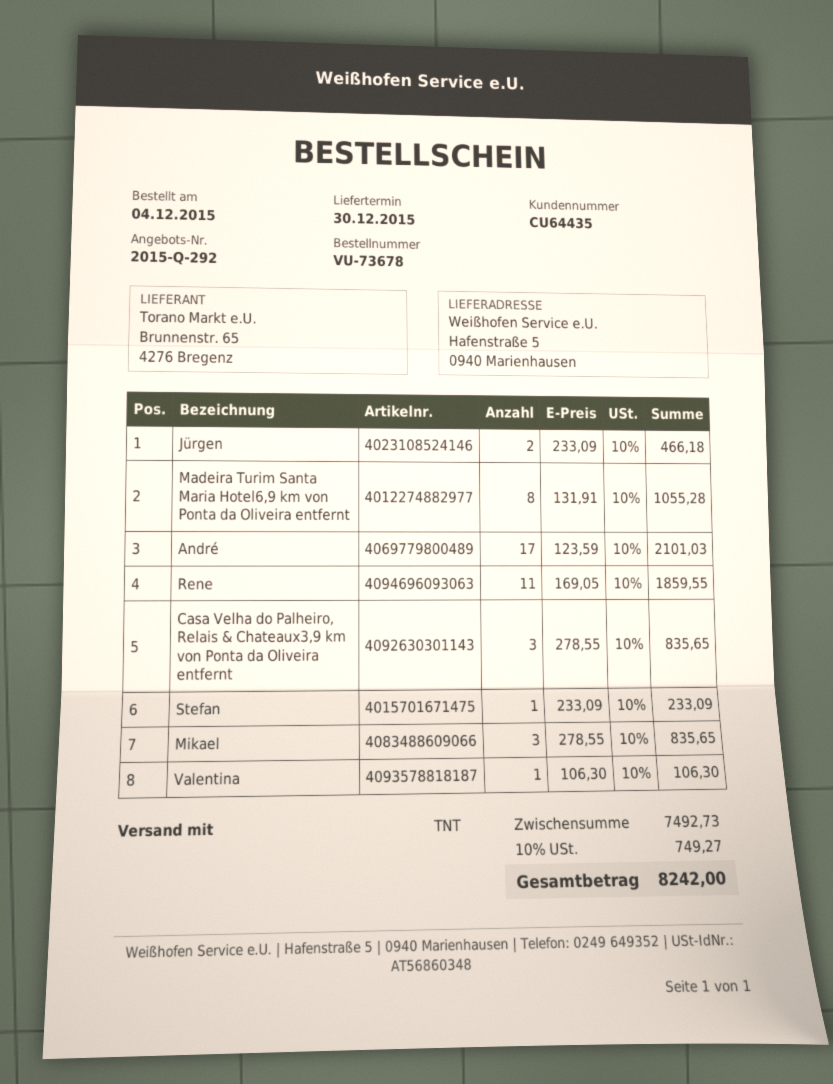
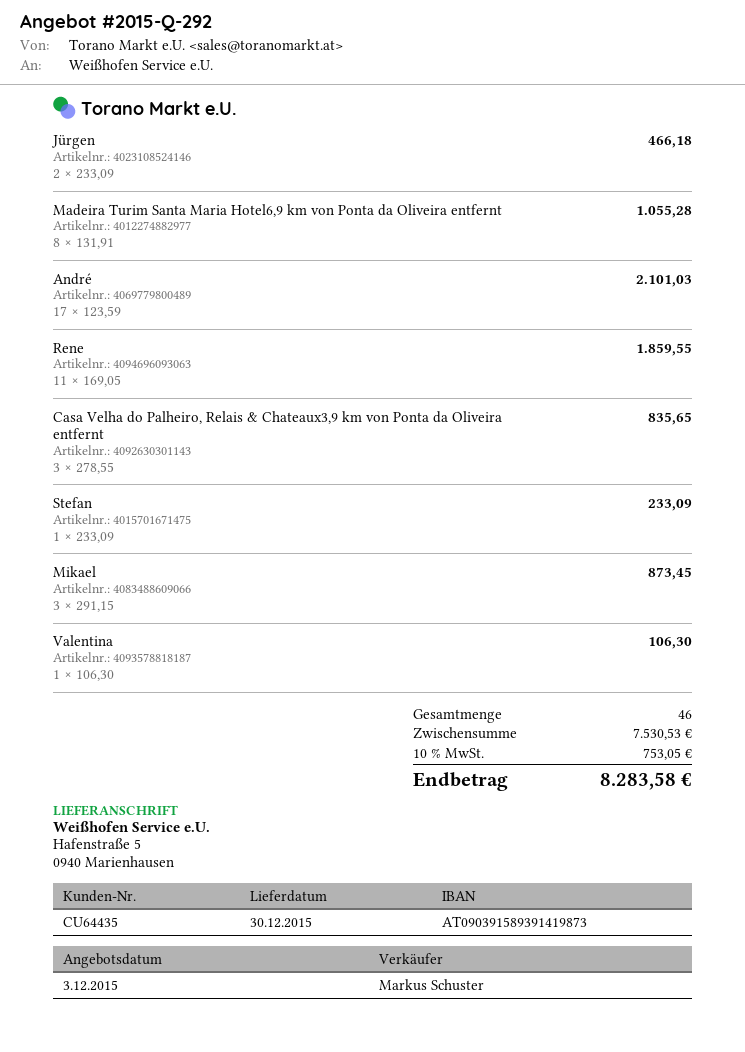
Mikael: 3 x 278.55 = 835.65 -> 3 x 291.15 = 873.45
subtotal: 7492.73 -> 7530.53
tax: 10% = 749.27 -> 10% = 753.05
total: 8242.00 -> 8283.58

